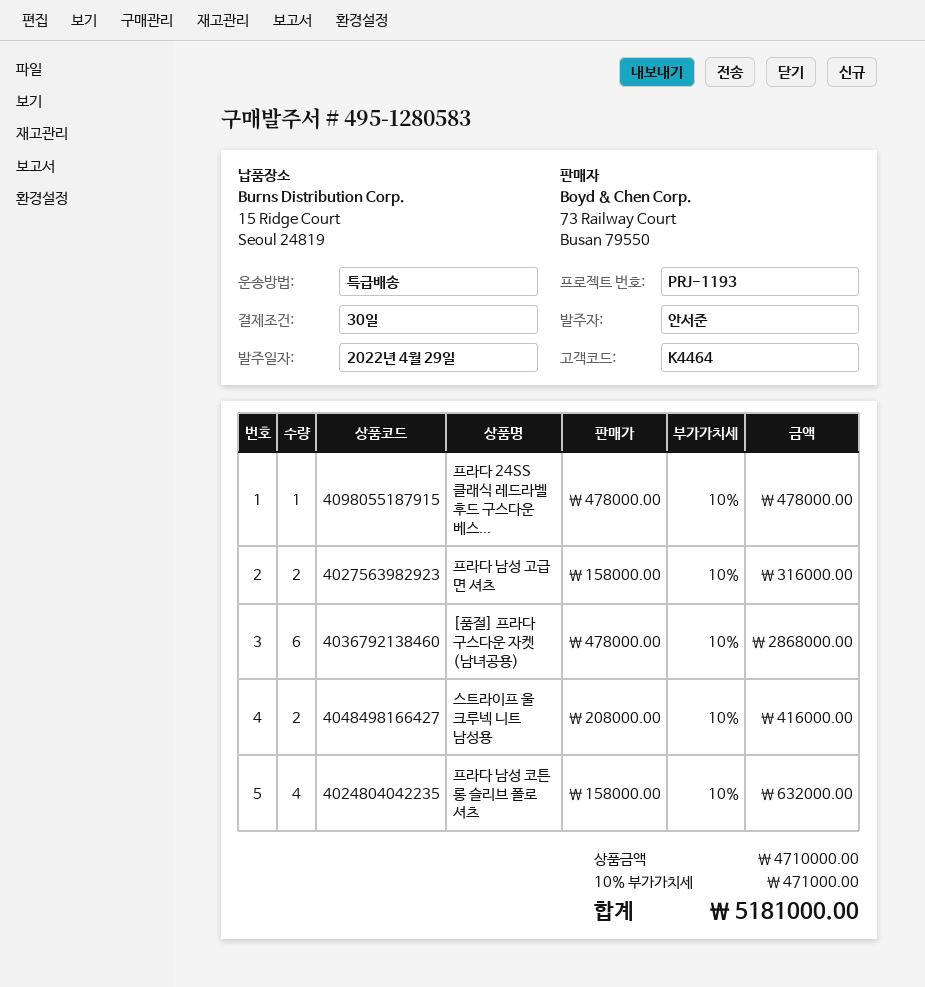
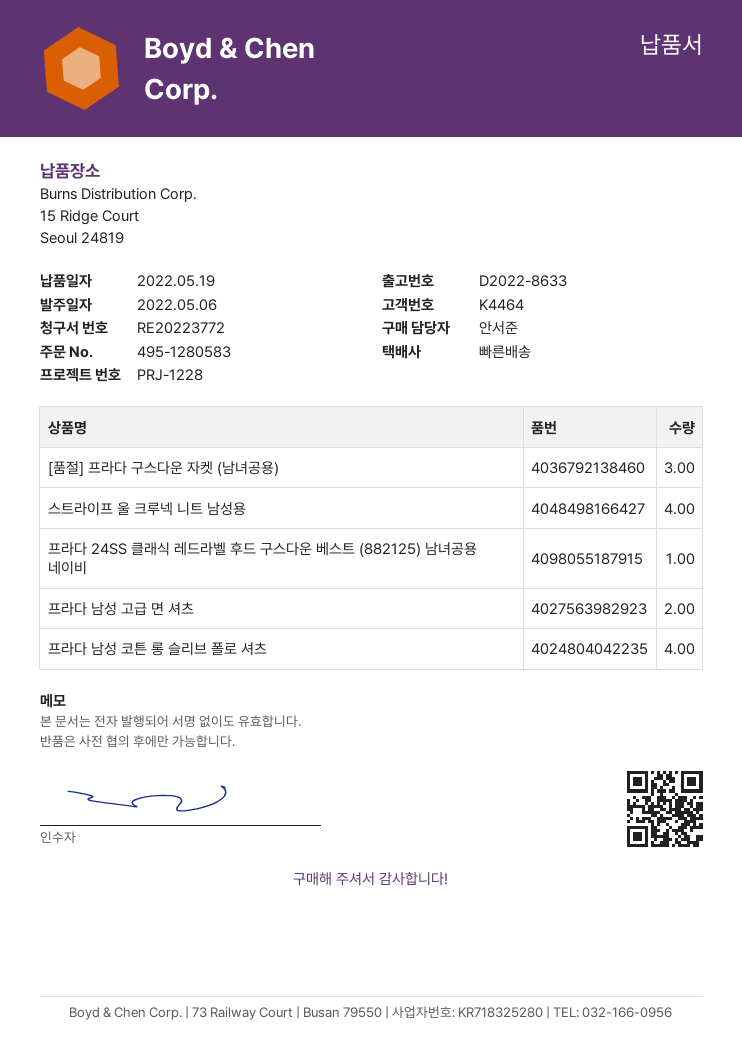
order date: 2022-04-29 -> 2022-05-06
reference: PRJ-1193 -> PRJ-1228
[품절] 프라다 구스다운 자켓 (남녀공용): 6 -> 3
스트라이프 울 크루넥 니트 남성용: 2 -> 4

